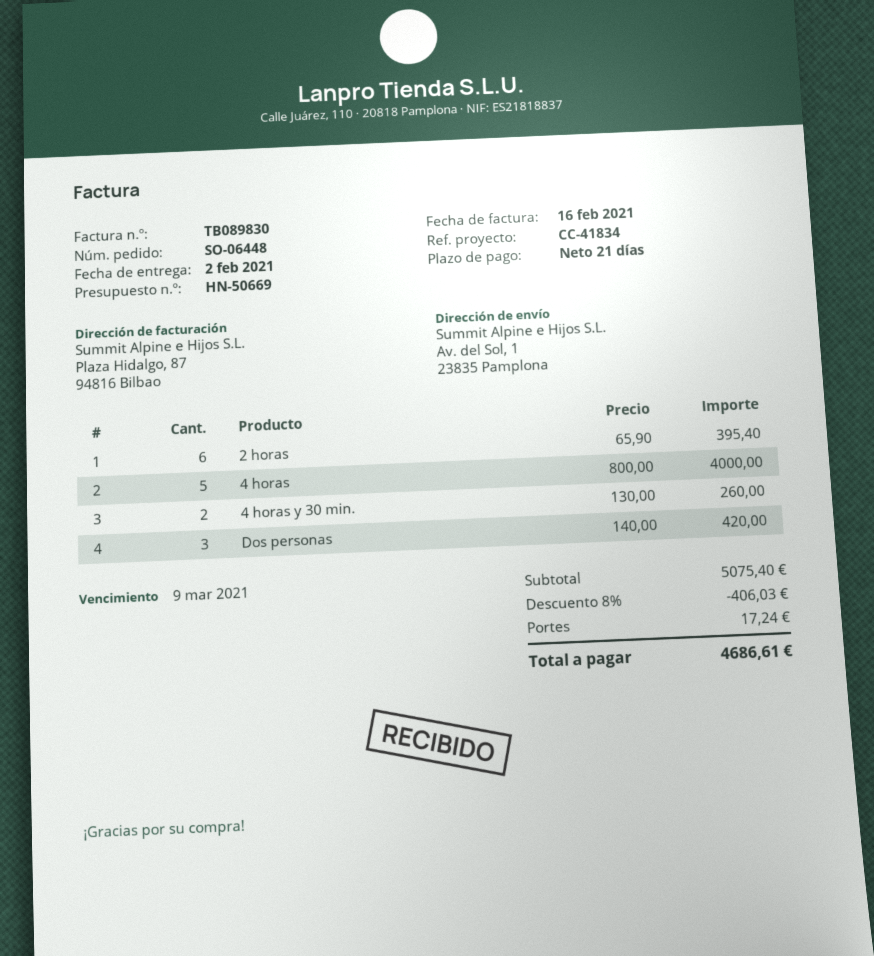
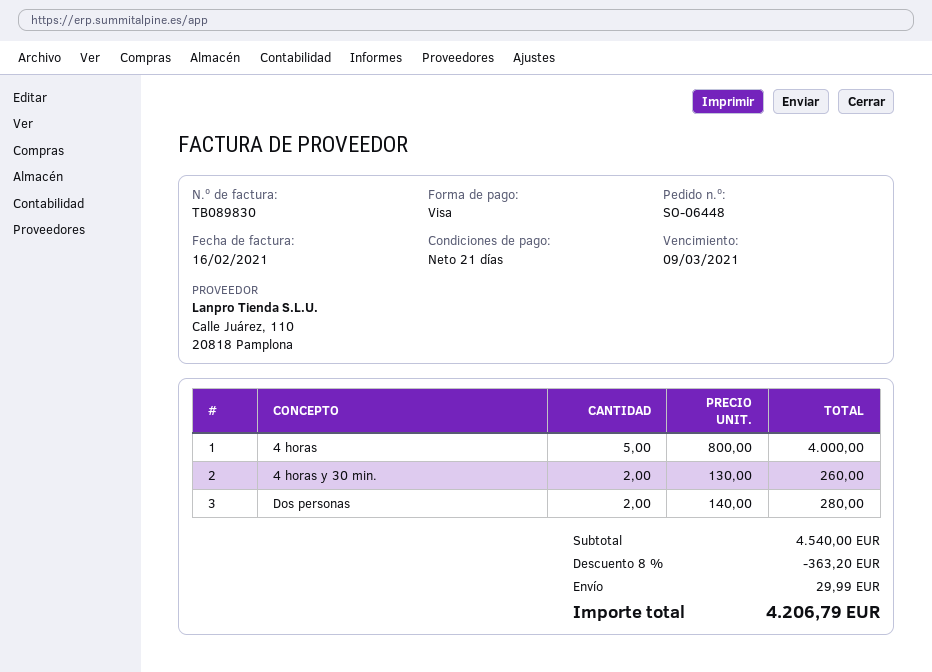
2 horas: 6 x 65.90 = 395.40 -> none
Dos personas: 3 x 140.00 = 420.00 -> 2 x 140.00 = 280.00
subtotal: 5075.40 -> 4540.00
discount: 8% = 406.03 -> 8% = 363.20
shipping: 17.24 -> 29.99
total: 4686.61 -> 4206.79

